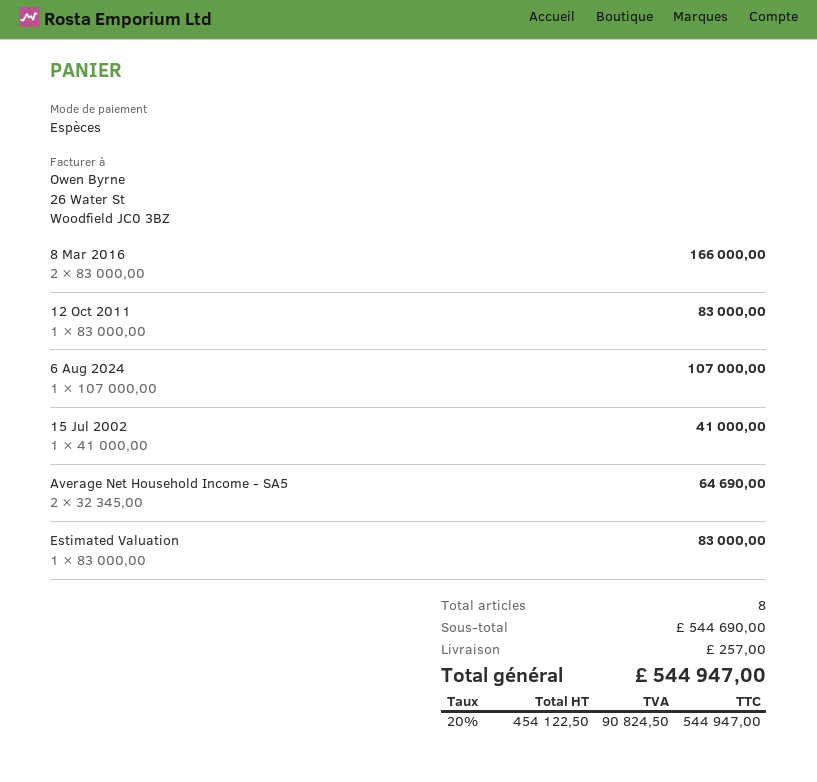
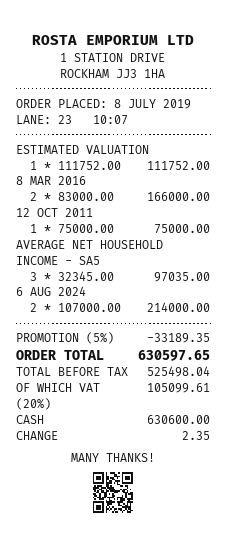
12 Oct 2011: 1 x 83000.00 = 83000.00 -> 1 x 75000.00 = 75000.00
6 Aug 2024: 1 x 107000.00 = 107000.00 -> 2 x 107000.00 = 214000.00
15 Jul 2002: 1 x 41000.00 = 41000.00 -> none
Average Net Household Income - SA5: 2 x 32345.00 = 64690.00 -> 3 x 32345.00 = 97035.00
Estimated Valuation: 1 x 83000.00 = 83000.00 -> 1 x 111752.00 = 111752.00
discount: none -> 5% = 33189.35
shipping: 257.00 -> none
net: 454122.50 -> 525498.04
tax: 20% = 90824.50 -> 20% = 105099.61
total: 544947.00 -> 630597.65

